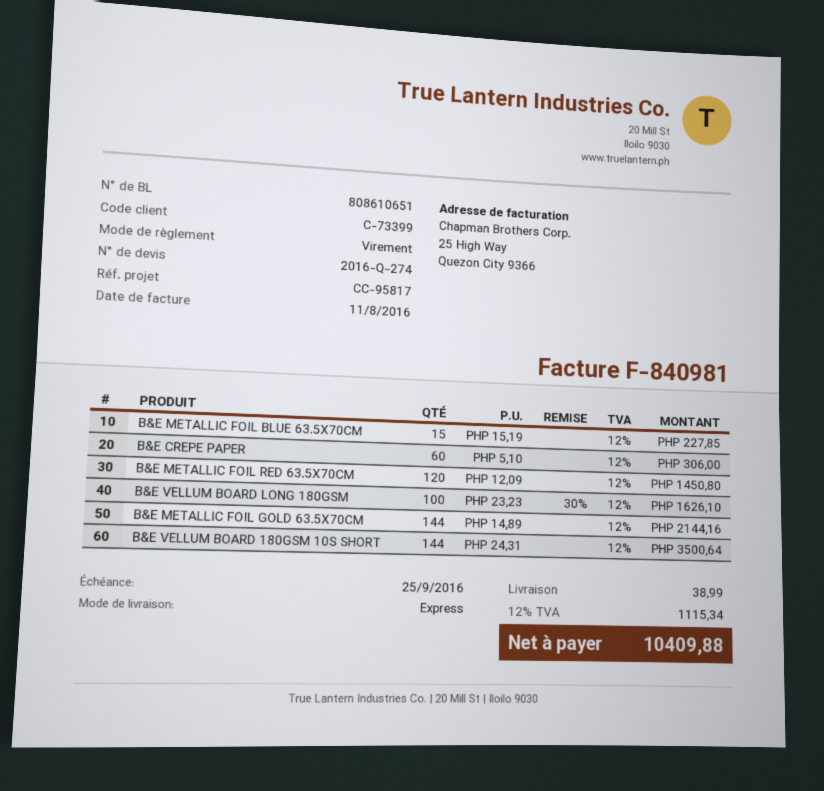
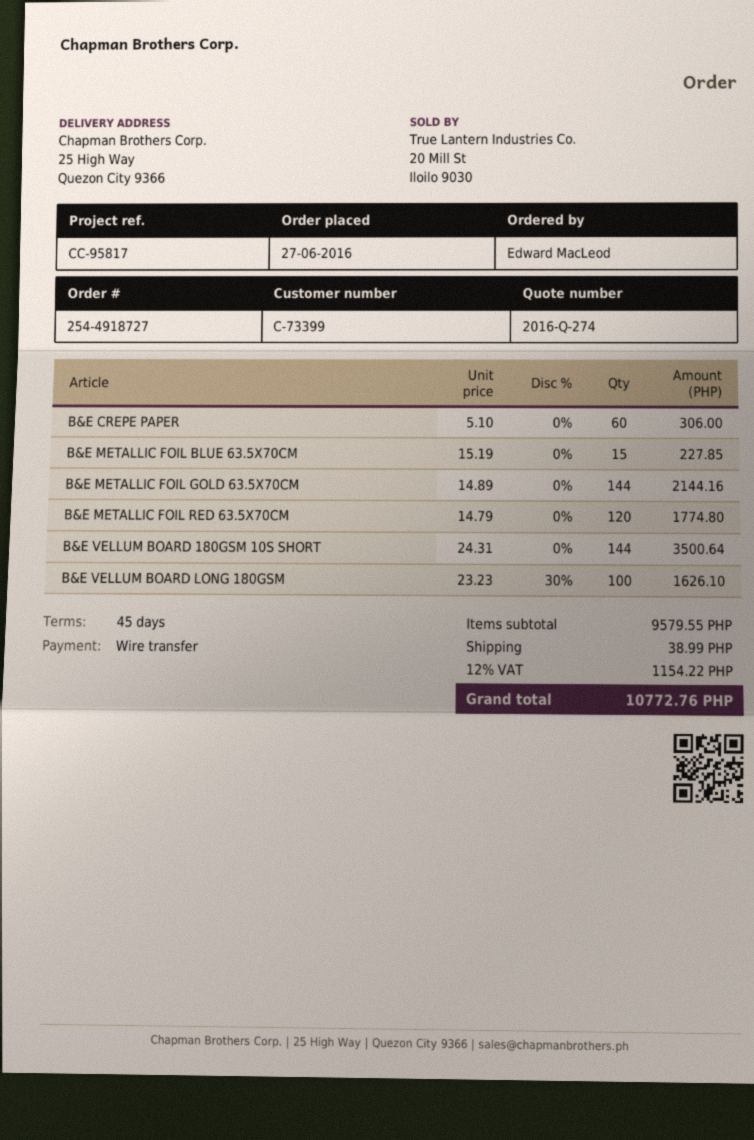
B&E METALLIC FOIL RED 63.5X70CM: 120 x 12.09 = 1450.80 -> 120 x 14.79 = 1774.80
tax: 12% = 1115.34 -> 12% = 1154.22
total: 10409.88 -> 10772.76

